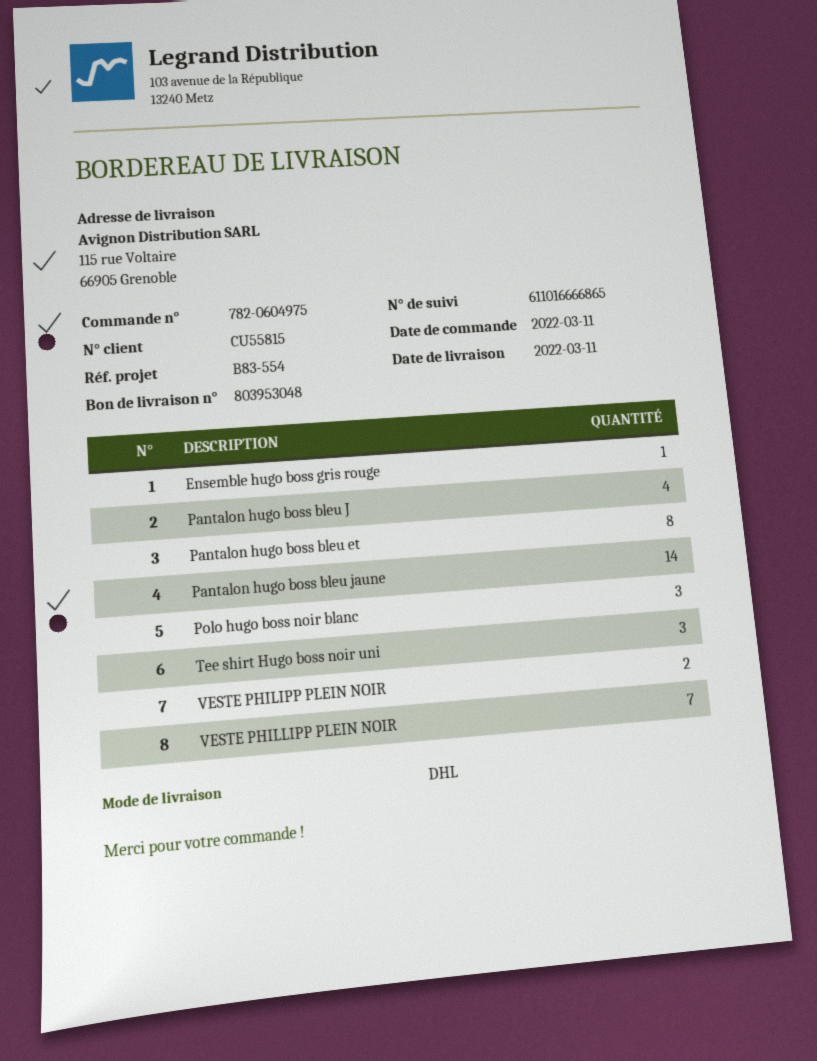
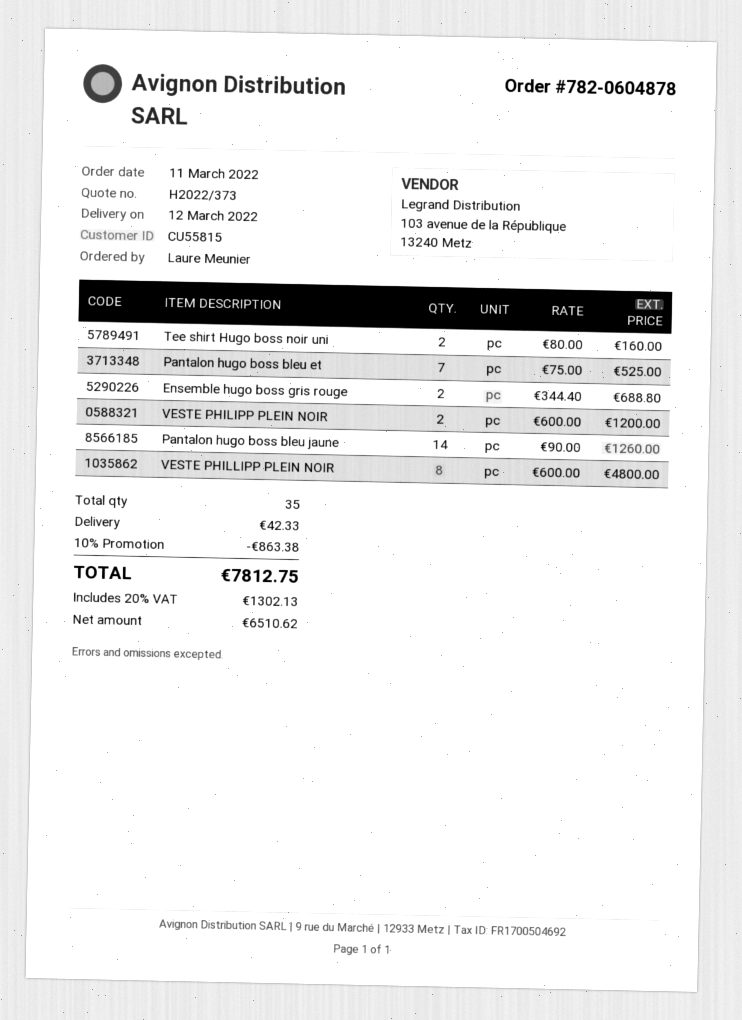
order number: 782-0604975 -> 782-0604878
delivery date: 2022-03-11 -> 2022-03-12
Ensemble hugo boss gris rouge: 1 -> 2
Pantalon hugo boss bleu J: 4 -> none
Pantalon hugo boss bleu et: 8 -> 7
Polo hugo boss noir blanc: 3 -> none
Tee shirt Hugo boss noir uni: 3 -> 2
VESTE PHILLIPP PLEIN NOIR: 7 -> 8

